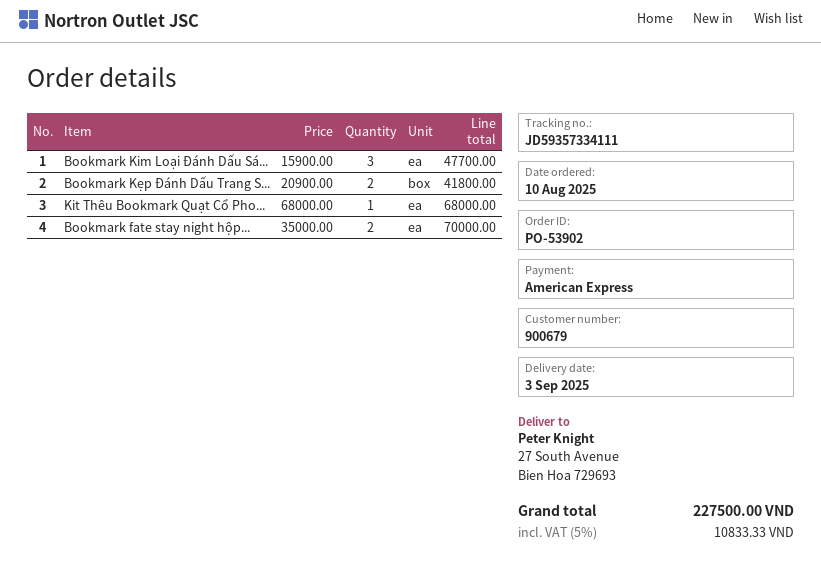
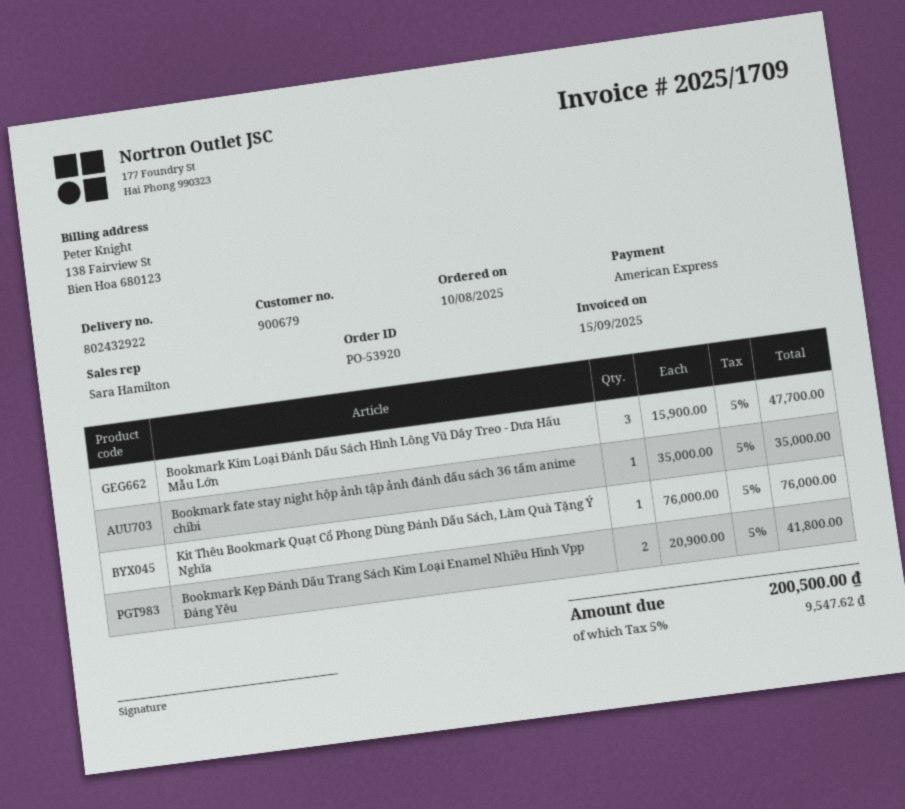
order number: PO-53902 -> PO-53920
Kit Thêu Bookmark Quạt Cổ Pho...: 1 x 68000.00 = 68000.00 -> 1 x 76000.00 = 76000.00
Bookmark fate stay night hộp...: 2 x 35000.00 = 70000.00 -> 1 x 35000.00 = 35000.00
tax: 5% = 10833.33 -> 5% = 9547.62
total: 227500.00 -> 200500.00

